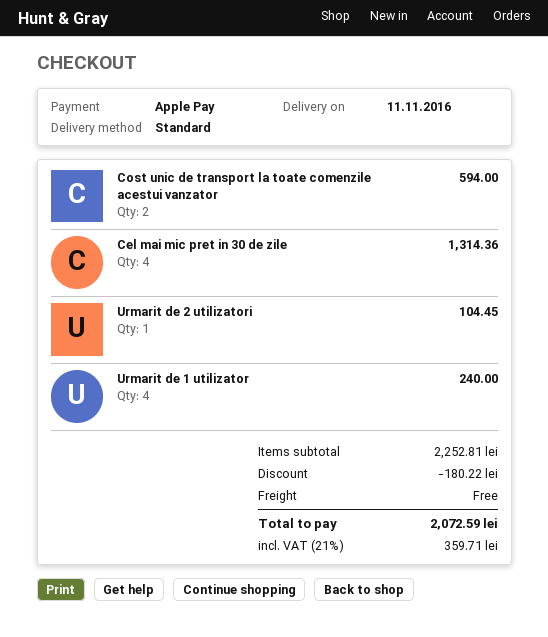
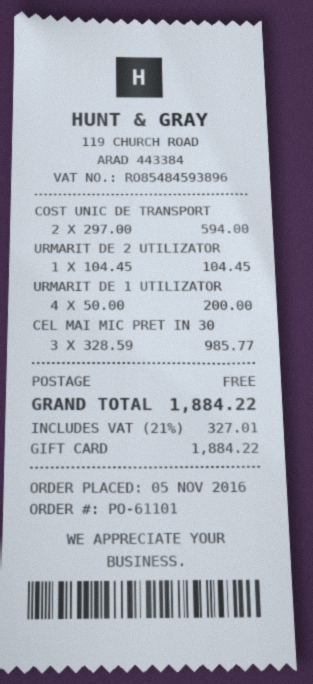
payment method: Apple Pay -> gift card
Cel mai mic pret in 30 de zile: 4 for 1314.36 -> 3 for 985.77
Urmarit de 1 utilizator: 4 for 240.00 -> 4 for 200.00
discount: 180.22 -> none
tax: 21% = 359.71 -> 21% = 327.01
total: 2072.59 -> 1884.22

